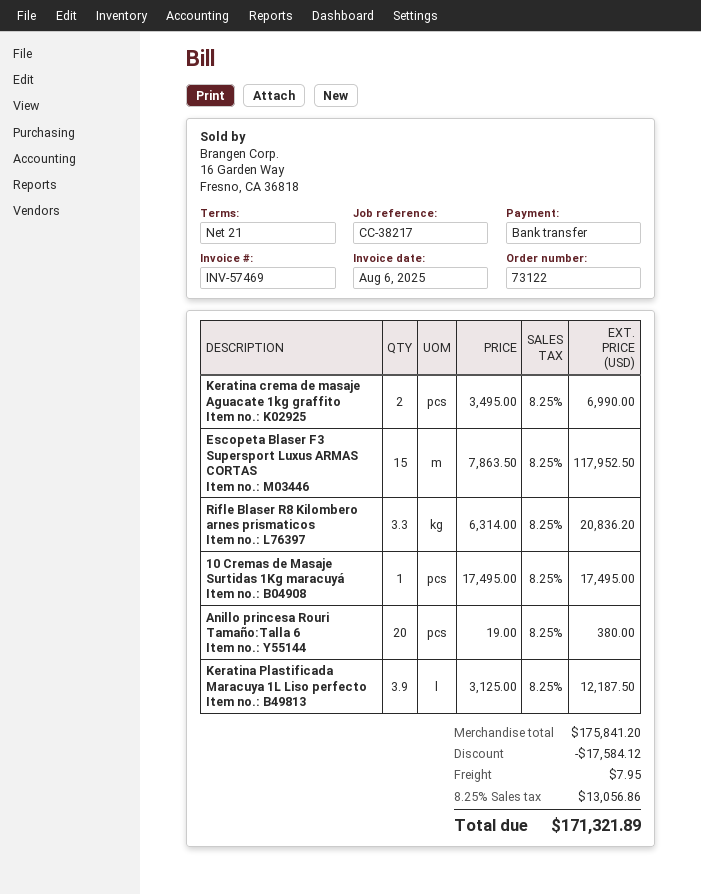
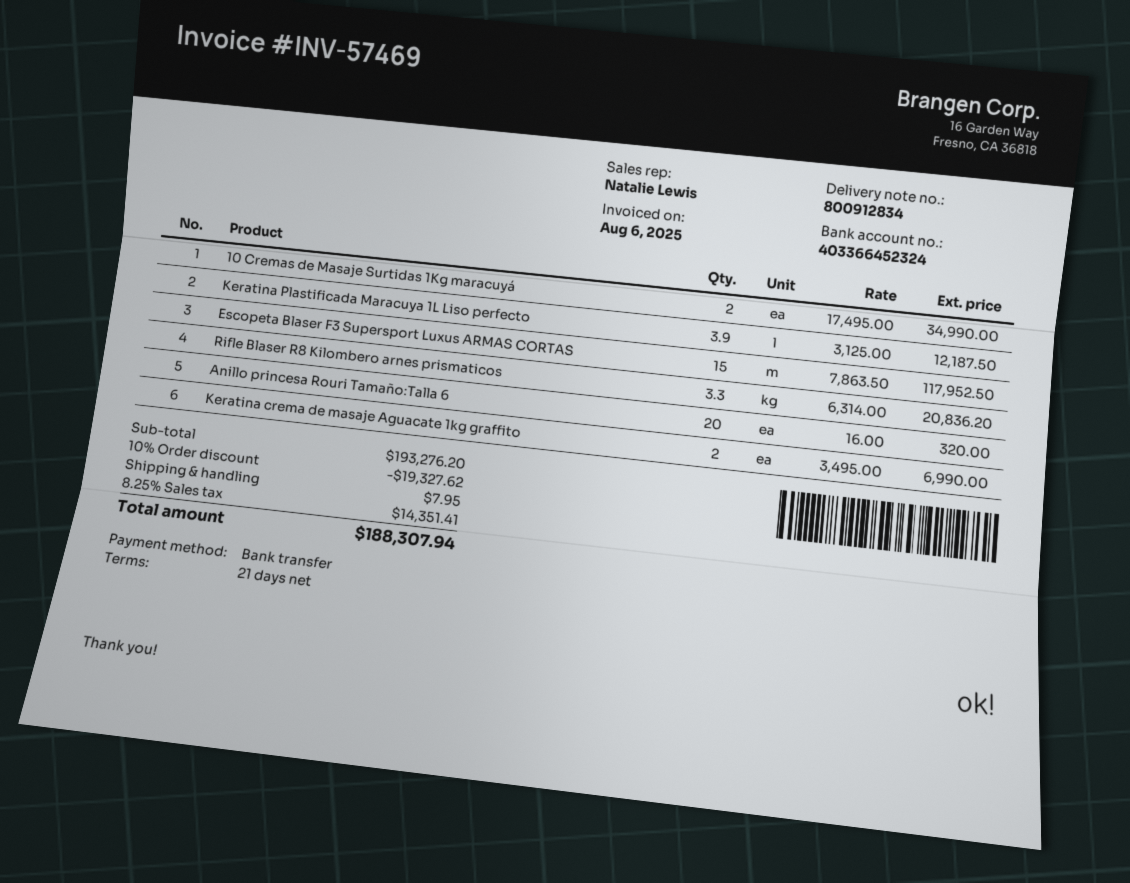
10 Cremas de Masaje Surtidas 1Kg maracuyá: 1 x 17495.00 = 17495.00 -> 2 x 17495.00 = 34990.00
Anillo princesa Rouri Tamaño:Talla 6: 20 x 19.00 = 380.00 -> 20 x 16.00 = 320.00
subtotal: 175841.20 -> 193276.20
discount: 17584.12 -> 19327.62
tax: 8.25% = 13056.86 -> 8.25% = 14351.41
total: 171321.89 -> 188307.94

